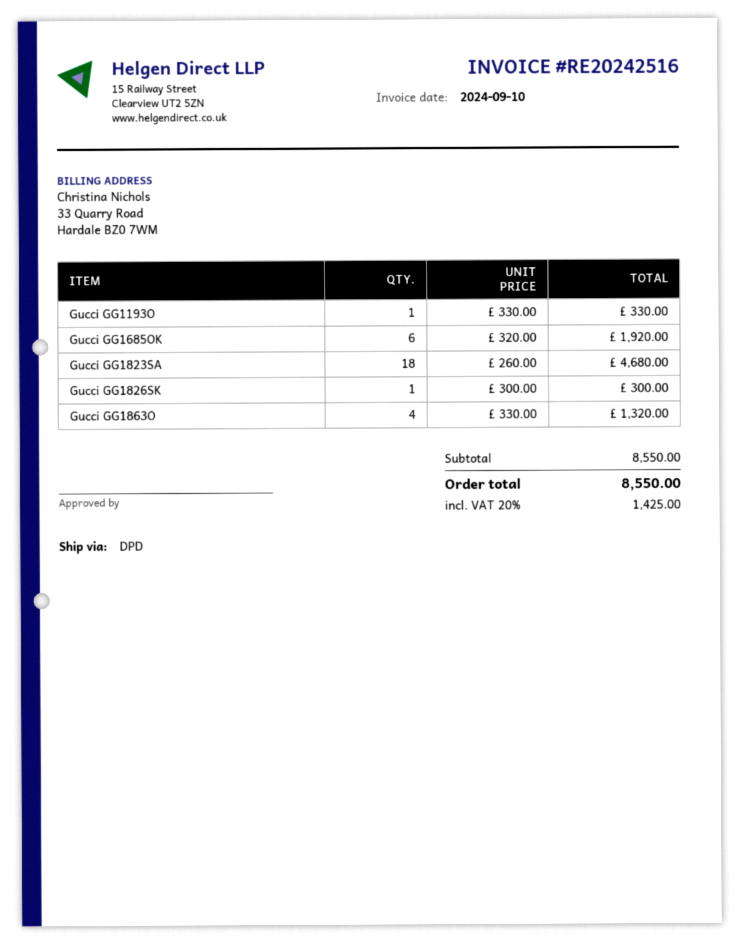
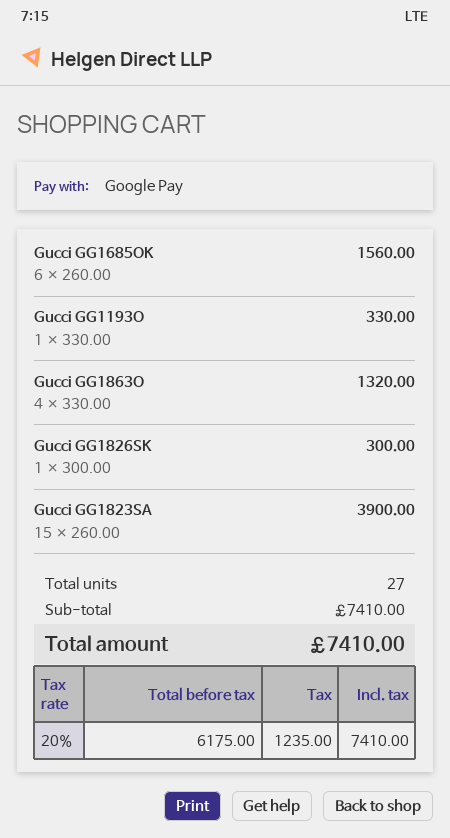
Gucci GG1685OK: 6 x 320.00 = 1920.00 -> 6 x 260.00 = 1560.00
Gucci GG1823SA: 18 x 260.00 = 4680.00 -> 15 x 260.00 = 3900.00
subtotal: 8550.00 -> 7410.00
tax: 20% = 1425.00 -> 20% = 1235.00
total: 8550.00 -> 7410.00

